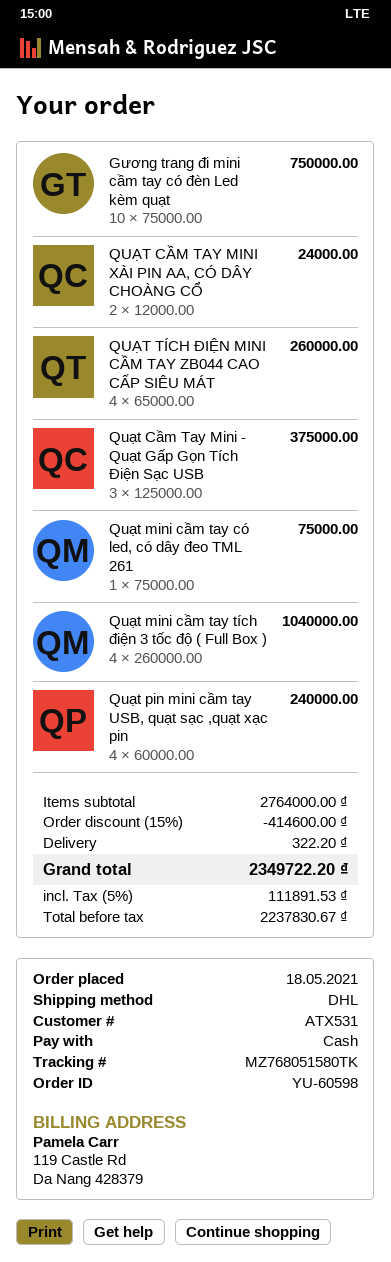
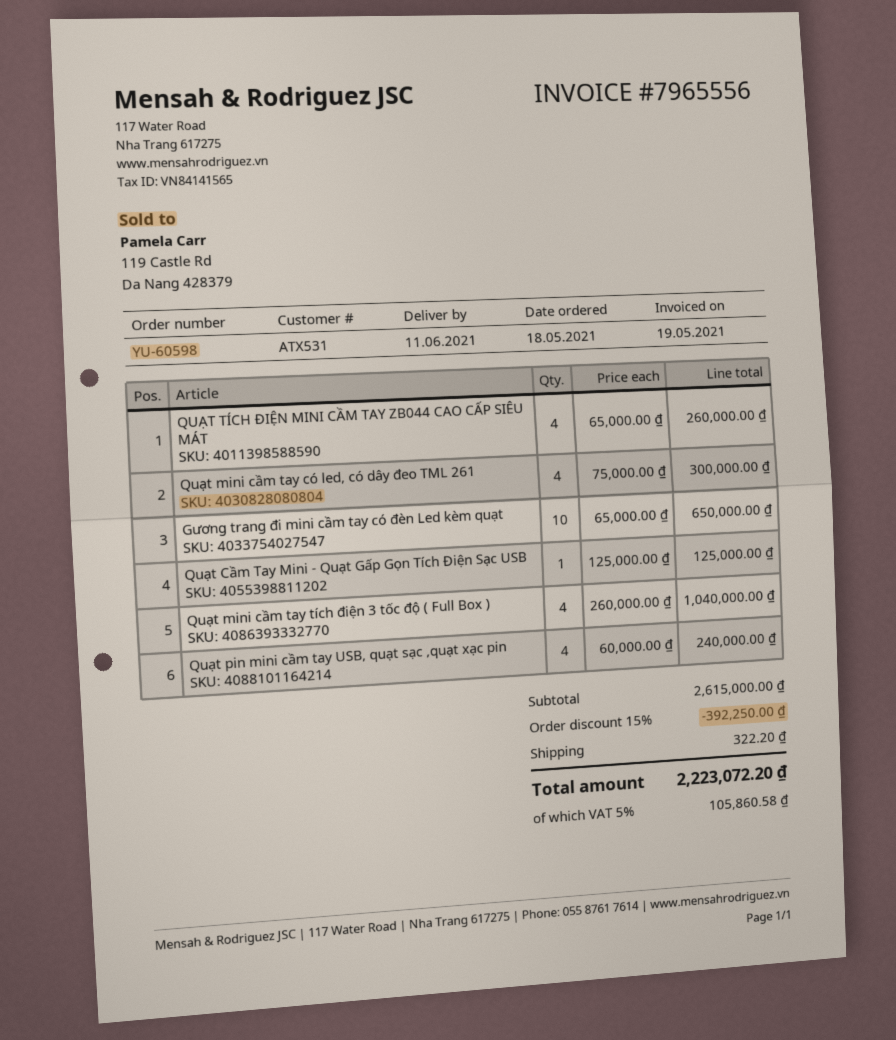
Gương trang đi mini cầm tay có đèn Led kèm quạt: 10 x 75000.00 = 750000.00 -> 10 x 65000.00 = 650000.00
QUẠT CẦM TAY MINI XÀI PIN AA, CÓ DÂY CHOÀNG CỔ: 2 x 12000.00 = 24000.00 -> none
Quạt Cầm Tay Mini - Quạt Gấp Gọn Tích Điện Sạc USB: 3 x 125000.00 = 375000.00 -> 1 x 125000.00 = 125000.00
Quạt mini cầm tay có led, có dây đeo TML 261: 1 x 75000.00 = 75000.00 -> 4 x 75000.00 = 300000.00
subtotal: 2764000.00 -> 2615000.00
discount: 15% = 414600.00 -> 15% = 392250.00
tax: 5% = 111891.53 -> 5% = 105860.58
total: 2349722.20 -> 2223072.20

